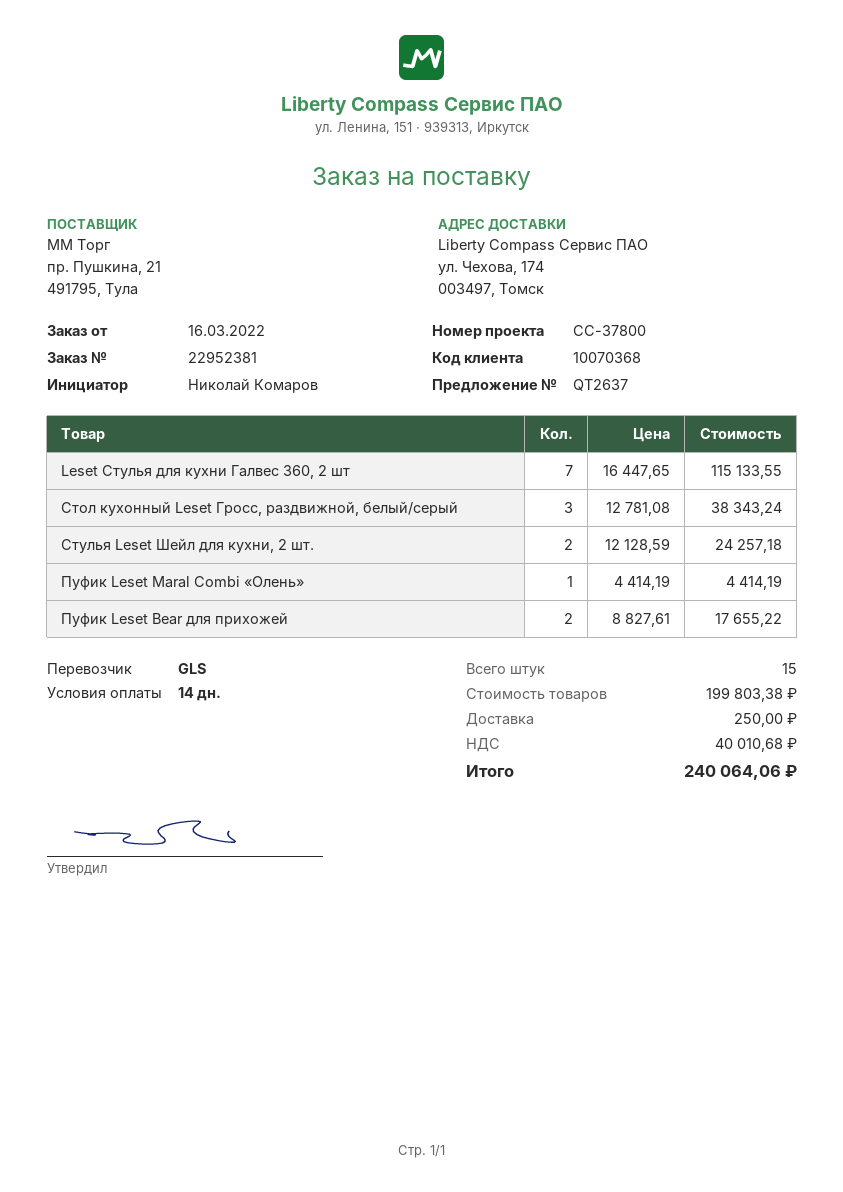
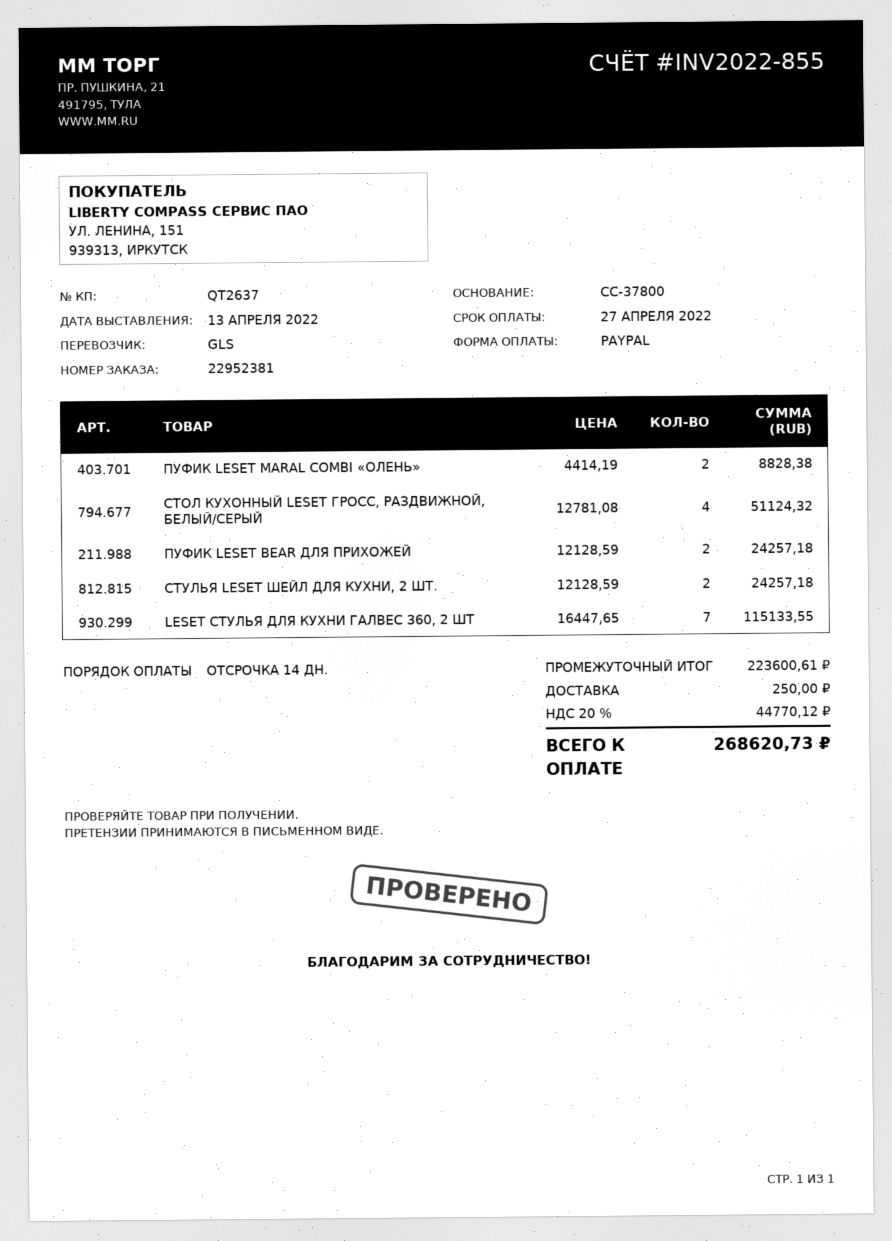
Стол кухонный Leset Гросс, раздвижной, белый/серый: 3 x 12781.08 = 38343.24 -> 4 x 12781.08 = 51124.32
Пуфик Leset Maral Combi «Олень»: 1 x 4414.19 = 4414.19 -> 2 x 4414.19 = 8828.38
Пуфик Leset Bear для прихожей: 2 x 8827.61 = 17655.22 -> 2 x 12128.59 = 24257.18
subtotal: 199803.38 -> 223600.61
tax: 40010.68 -> 44770.12
total: 240064.06 -> 268620.73

